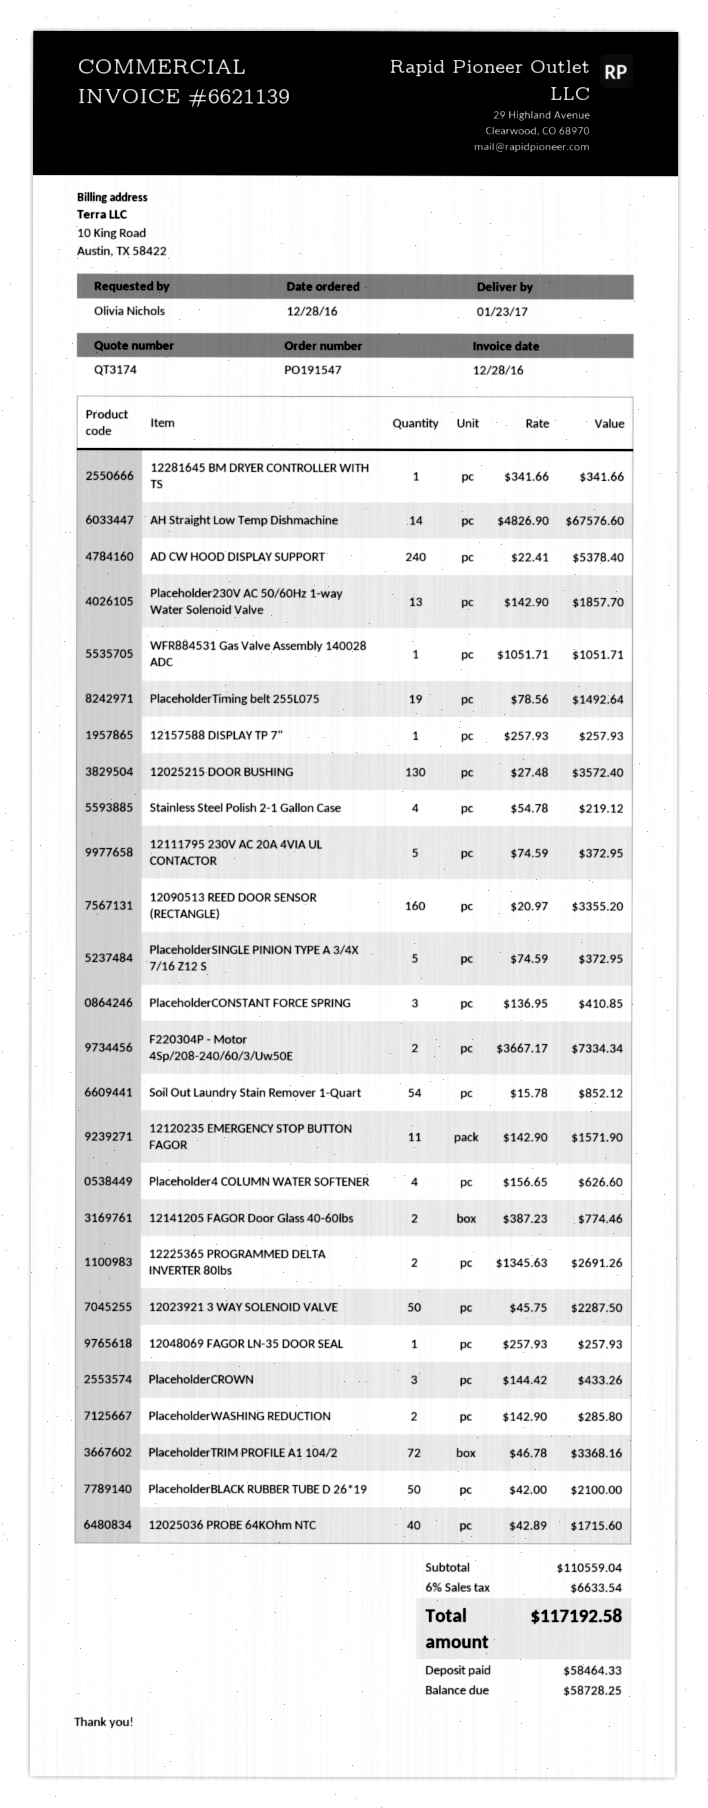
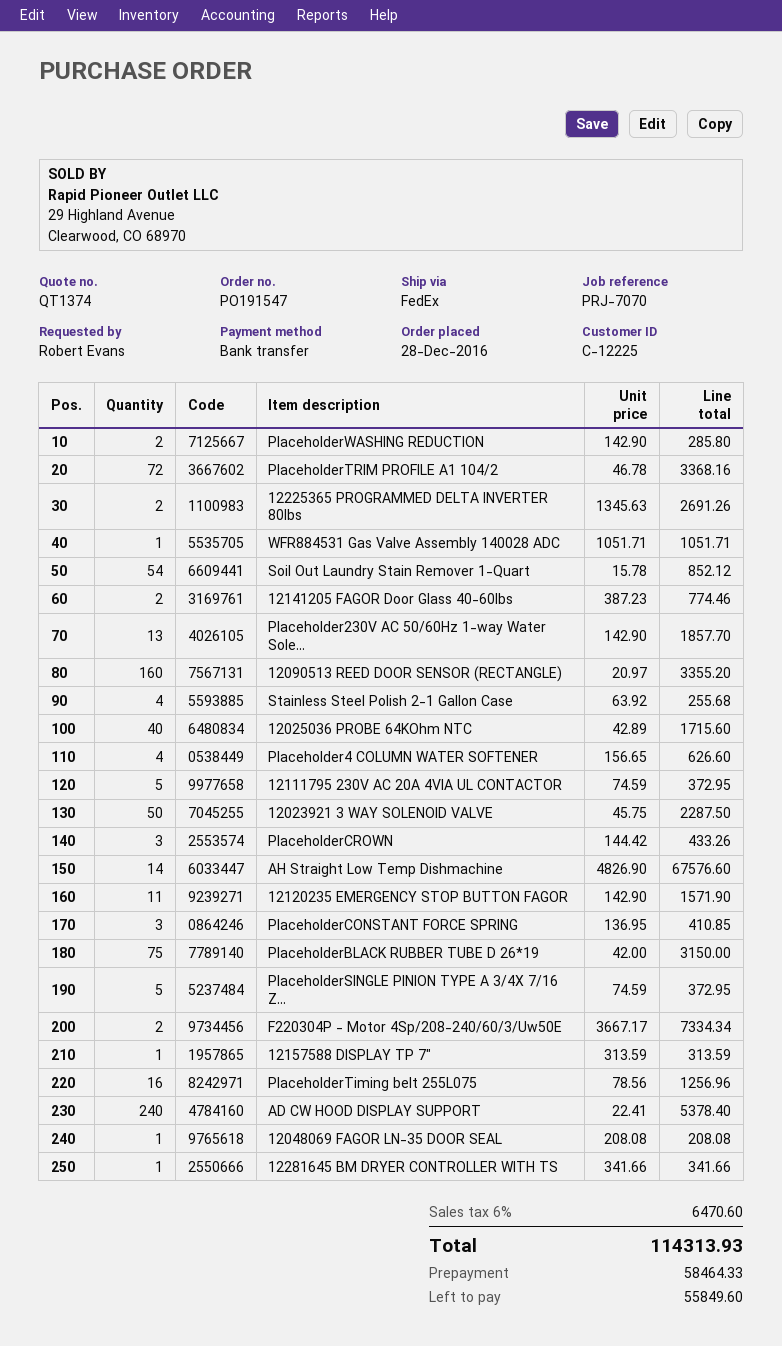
quote number: QT3174 -> QT1374
ordered by: Olivia Nichols -> Robert Evans
PlaceholderTiming belt 255L075: 19 x 78.56 = 1492.64 -> 16 x 78.56 = 1256.96
12157588 DISPLAY TP 7": 1 x 257.93 = 257.93 -> 1 x 313.59 = 313.59
12025215 DOOR BUSHING: 130 x 27.48 = 3572.40 -> none
Stainless Steel Polish 2-1 Gallon Case: 4 x 54.78 = 219.12 -> 4 x 63.92 = 255.68
12048069 FAGOR LN-35 DOOR SEAL: 1 x 257.93 = 257.93 -> 1 x 208.08 = 208.08
PlaceholderBLACK RUBBER TUBE D 26*19: 50 x 42.00 = 2100.00 -> 75 x 42.00 = 3150.00
tax: 6% = 6633.54 -> 6% = 6470.60
total: 117192.58 -> 114313.93
balance: 58728.25 -> 55849.60

